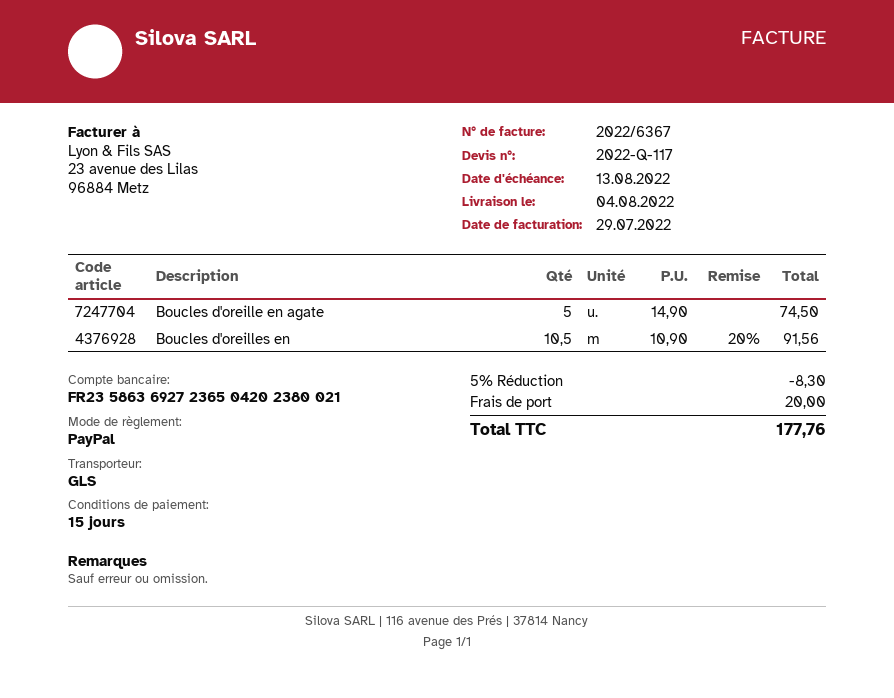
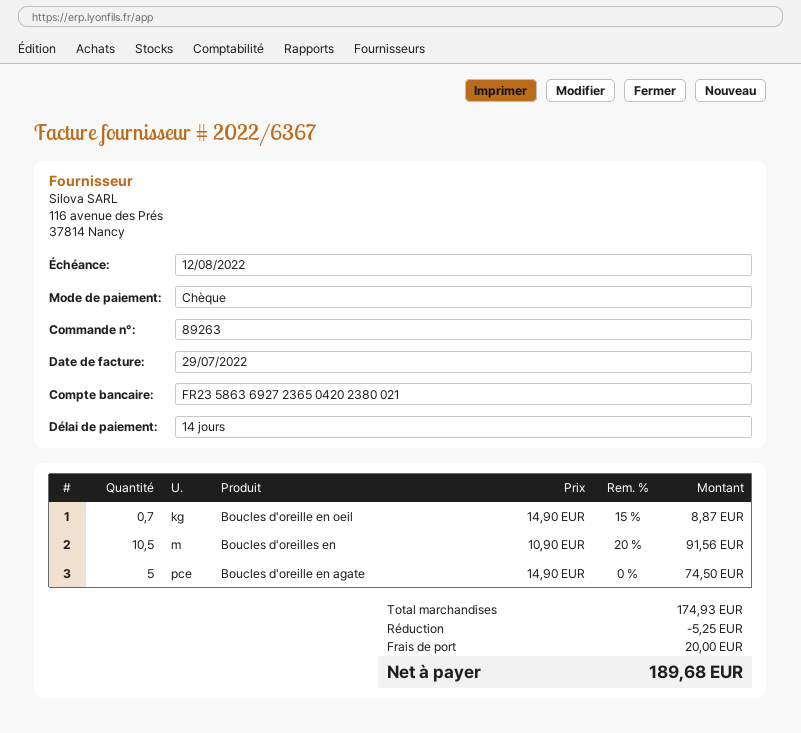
payment terms: 15 days -> 14 days
due date: 2022-08-13 -> 2022-08-12
payment method: PayPal -> cheque
Boucles d'oreille en oeil: none -> 0.7 x 14.90 - 15% = 8.87
discount: 8.30 -> 5.25
total: 177.76 -> 189.68

